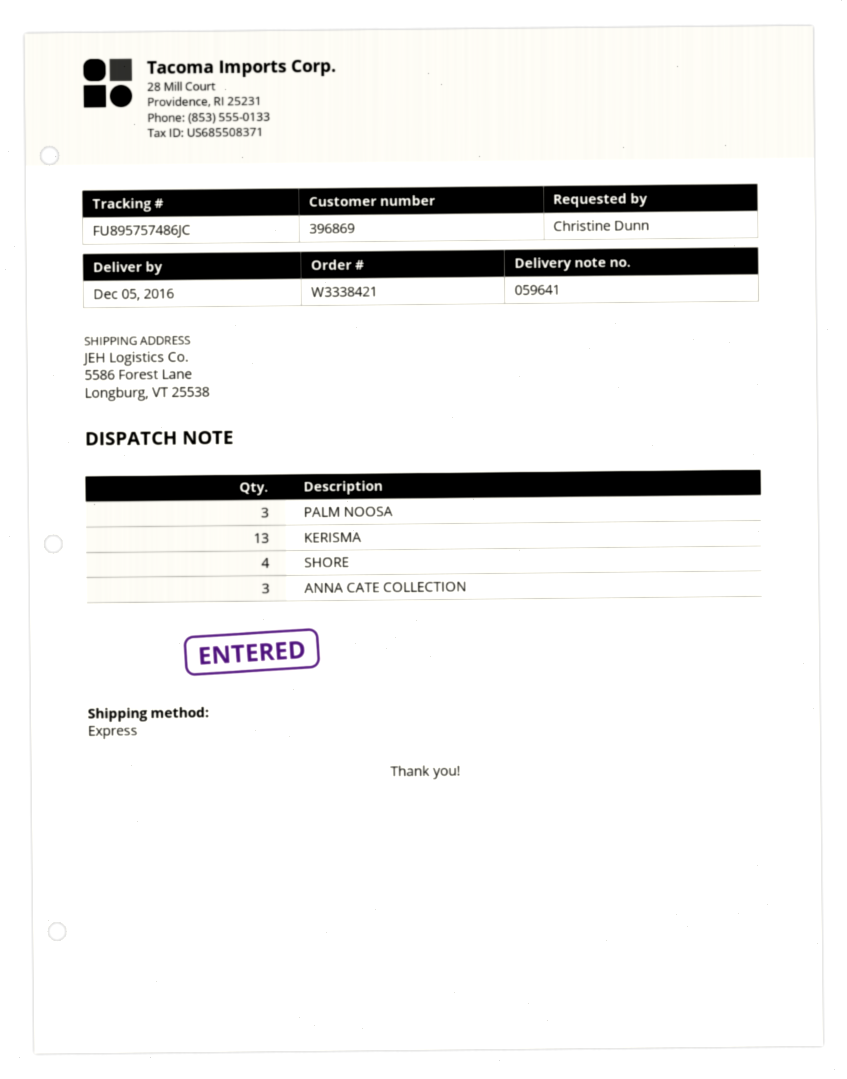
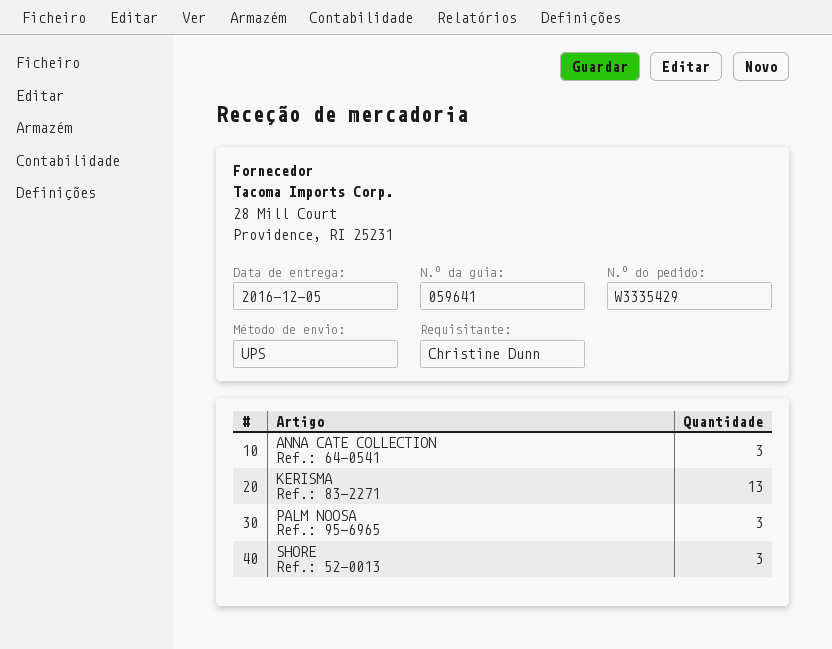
order number: W3338421 -> W3335429
shipping method: express -> UPS
SHORE: 4 -> 3

